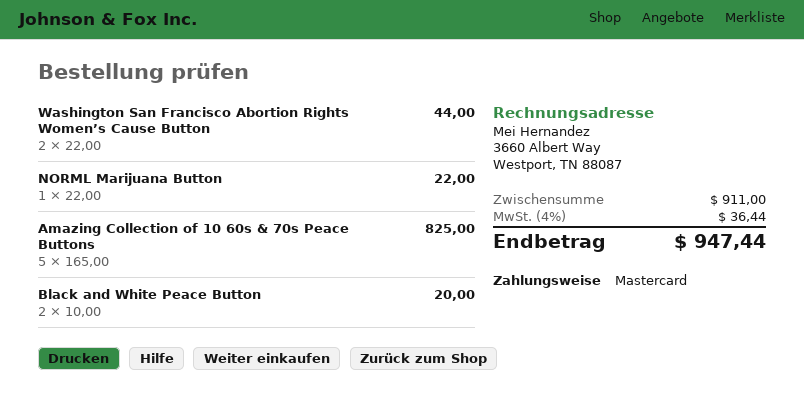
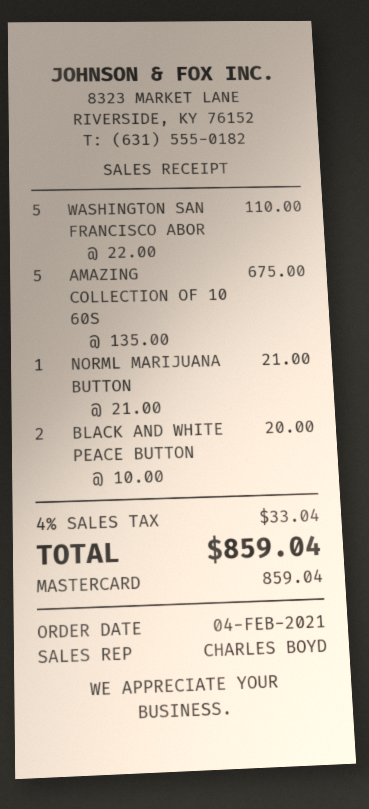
Washington San Francisco Abortion Rights Women’s Cause Button: 2 x 22.00 = 44.00 -> 5 x 22.00 = 110.00
NORML Marijuana Button: 1 x 22.00 = 22.00 -> 1 x 21.00 = 21.00
Amazing Collection of 10 60s & 70s Peace Buttons: 5 x 165.00 = 825.00 -> 5 x 135.00 = 675.00
tax: 4% = 36.44 -> 4% = 33.04
total: 947.44 -> 859.04

